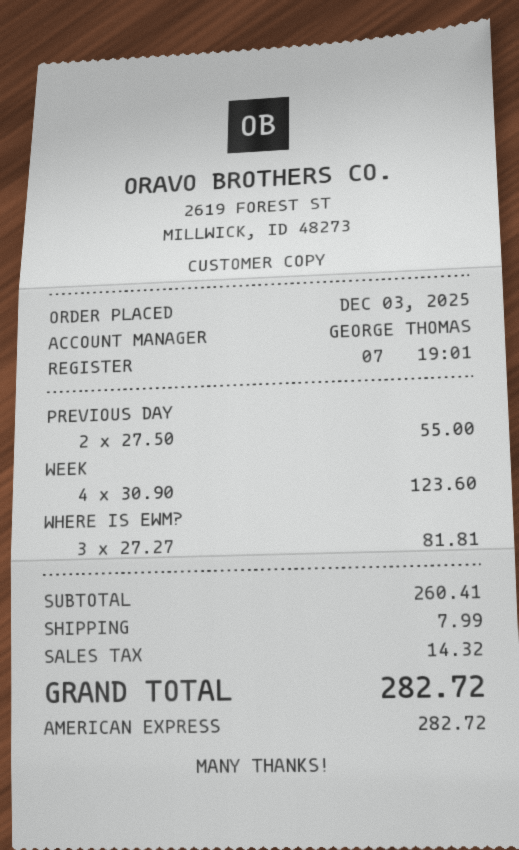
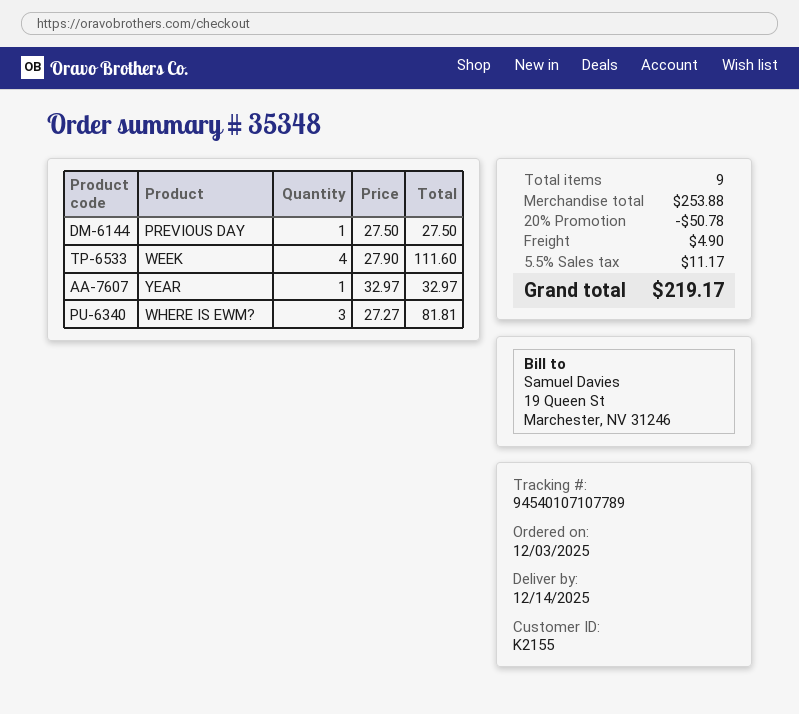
PREVIOUS DAY: 2 x 27.50 = 55.00 -> 1 x 27.50 = 27.50
WEEK: 4 x 30.90 = 123.60 -> 4 x 27.90 = 111.60
YEAR: none -> 1 x 32.97 = 32.97
subtotal: 260.41 -> 253.88
discount: none -> 20% = 50.78
shipping: 7.99 -> 4.90
tax: 14.32 -> 11.17
total: 282.72 -> 219.17

